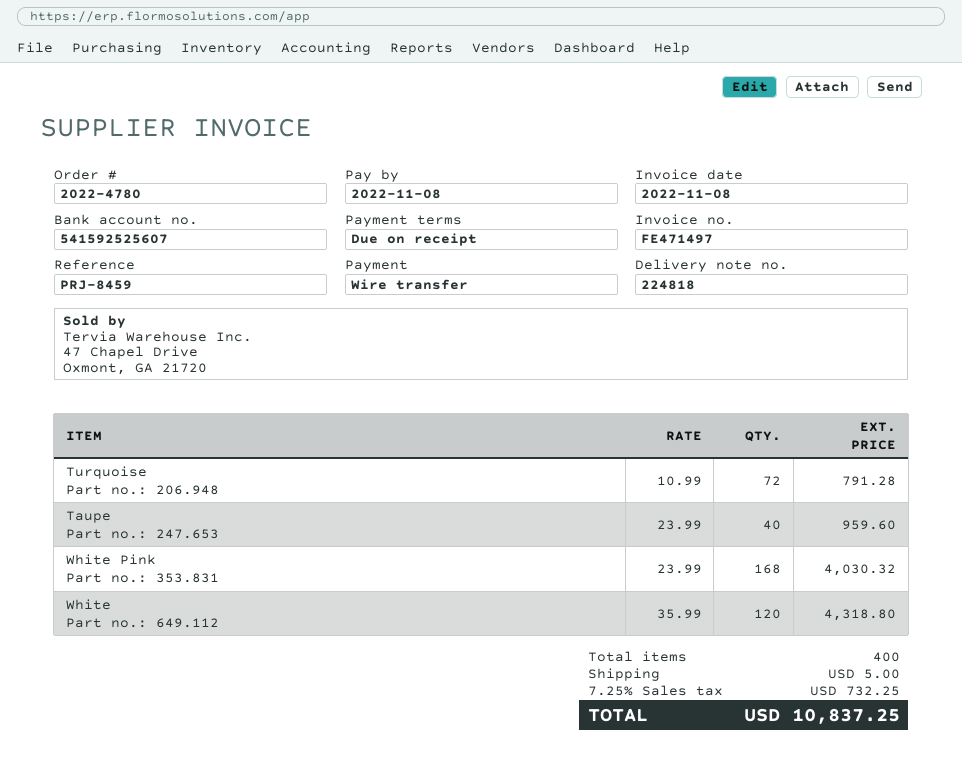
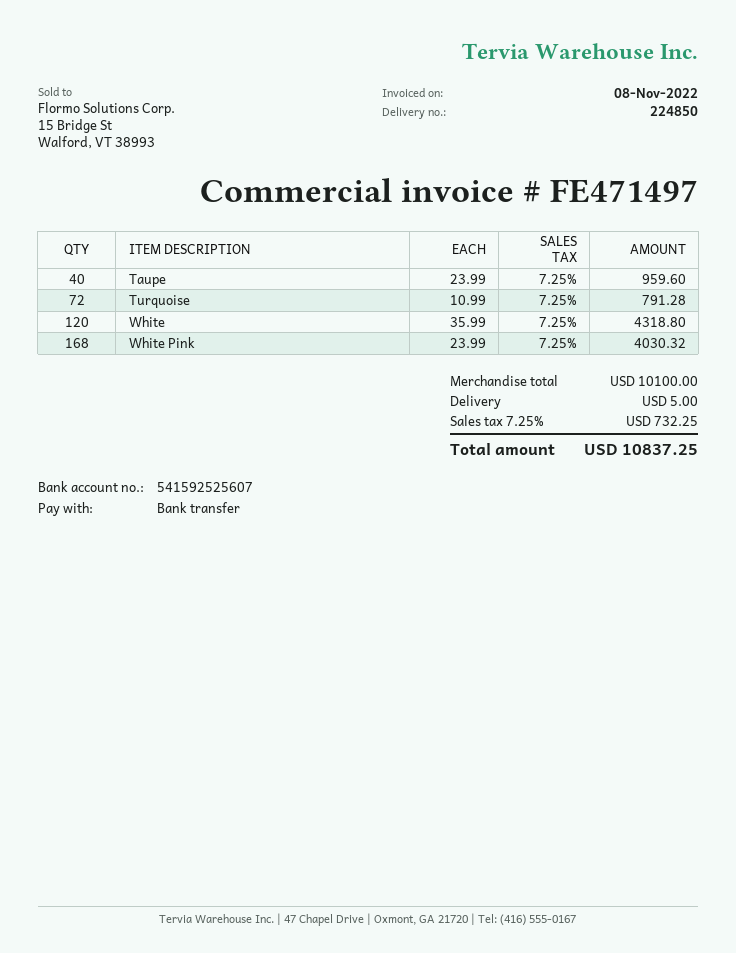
delivery note number: 224818 -> 224850

